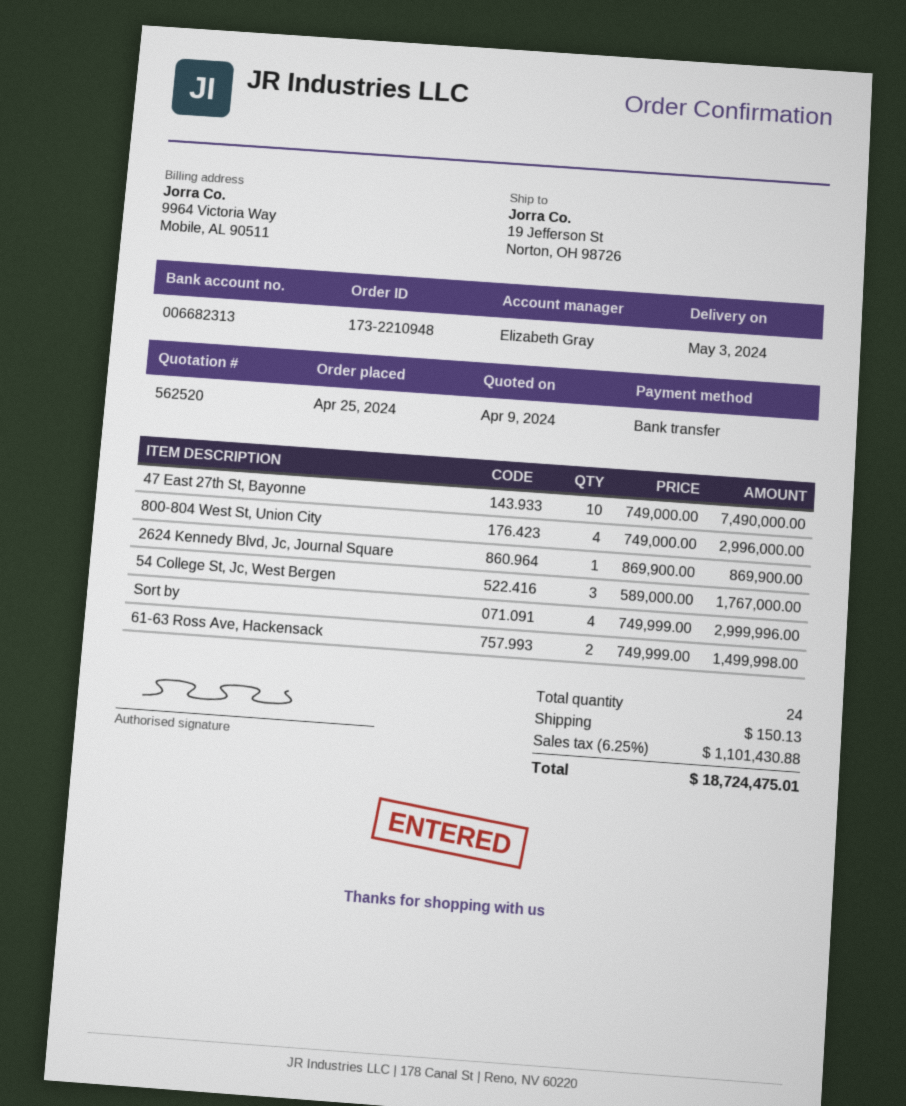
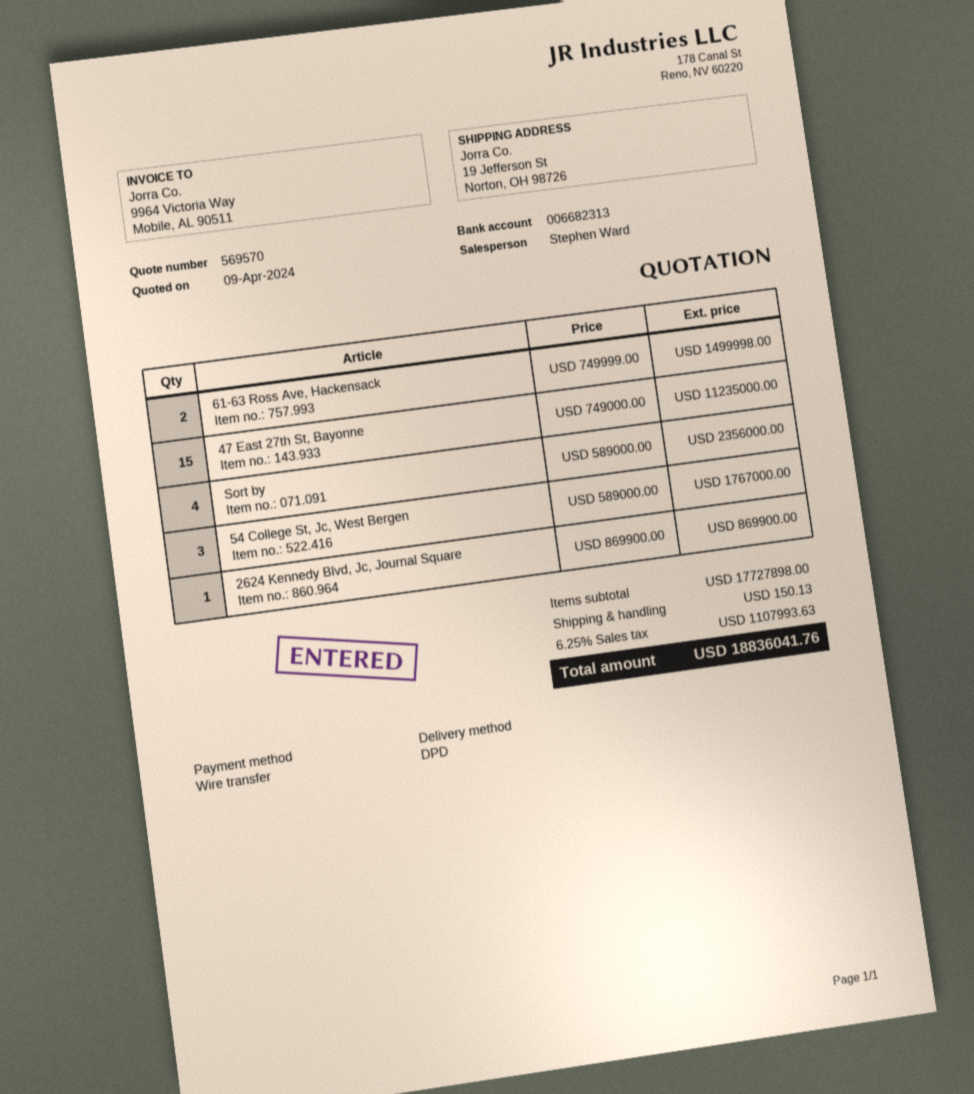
quote number: 562520 -> 569570
sales rep: Elizabeth Gray -> Stephen Ward
47 East 27th St, Bayonne: 10 x 749000.00 = 7490000.00 -> 15 x 749000.00 = 11235000.00
800-804 West St, Union City: 4 x 749000.00 = 2996000.00 -> none
Sort by: 4 x 749999.00 = 2999996.00 -> 4 x 589000.00 = 2356000.00
tax: 6.25% = 1101430.88 -> 6.25% = 1107993.63
total: 18724475.01 -> 18836041.76

